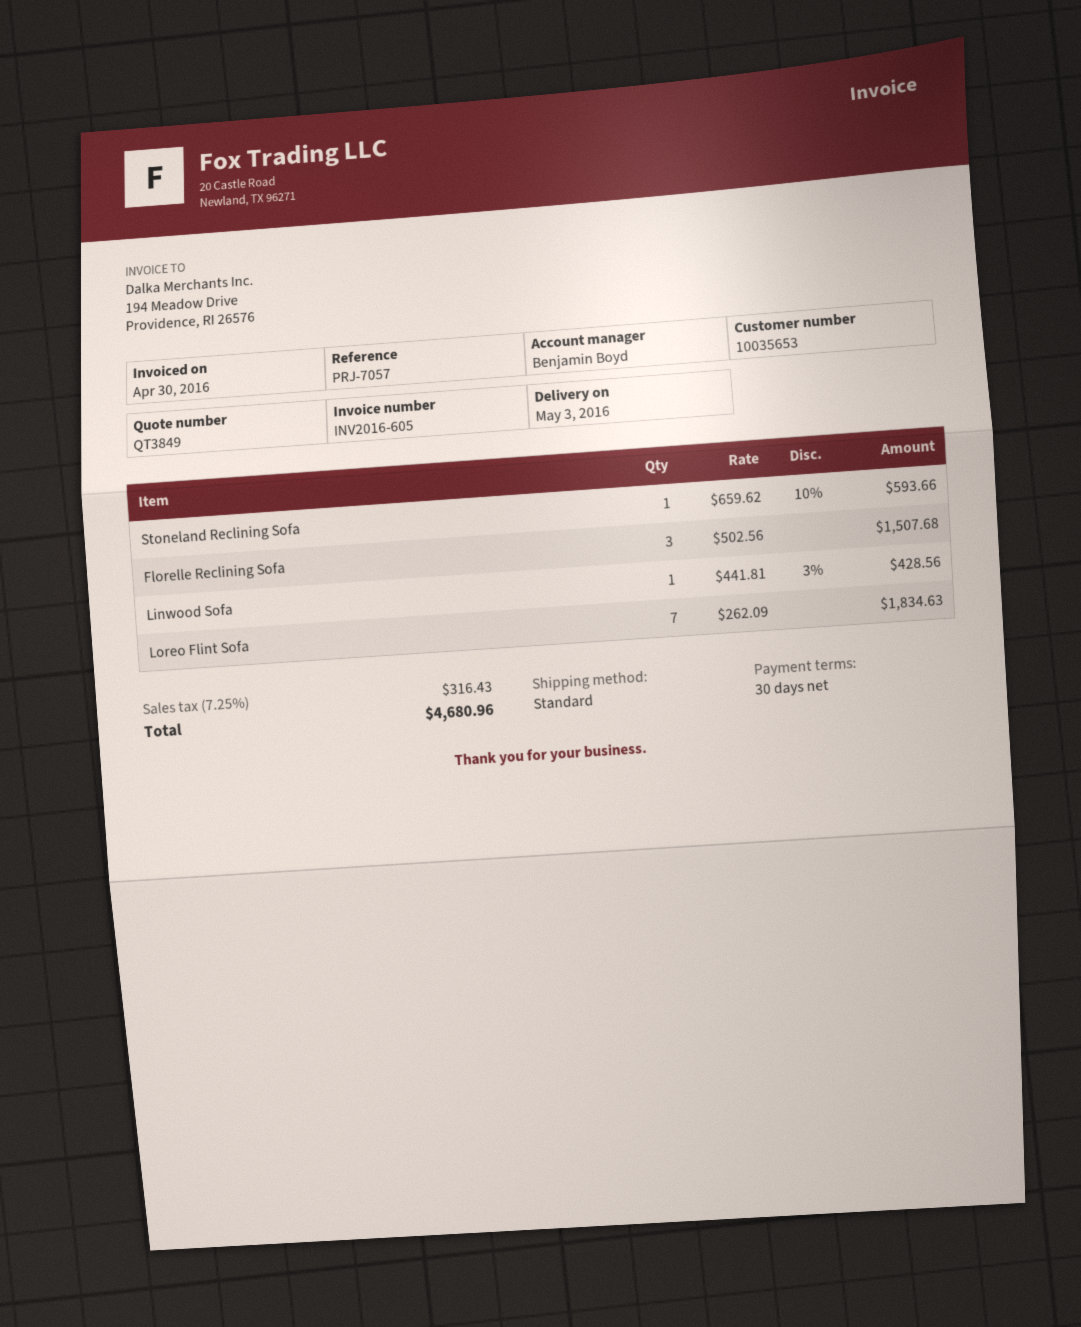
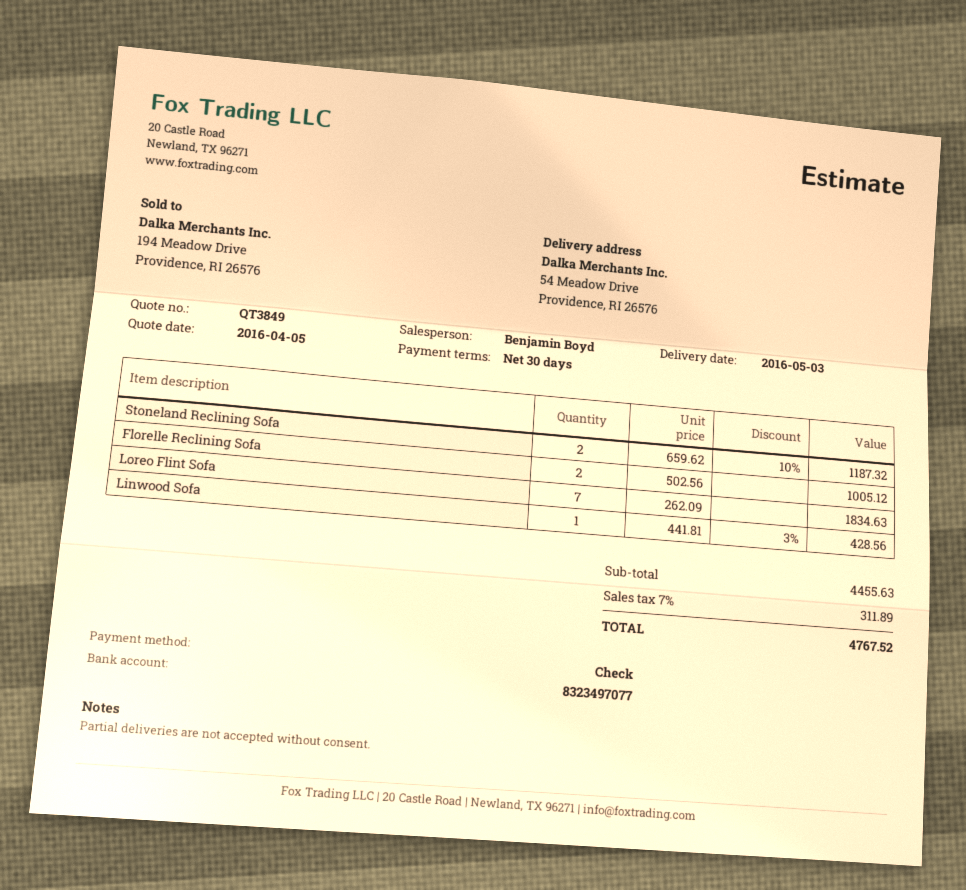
Stoneland Reclining Sofa: 1 x 659.62 - 10% = 593.66 -> 2 x 659.62 - 10% = 1187.32
Florelle Reclining Sofa: 3 x 502.56 = 1507.68 -> 2 x 502.56 = 1005.12
tax: 7.25% = 316.43 -> 7% = 311.89
total: 4680.96 -> 4767.52

